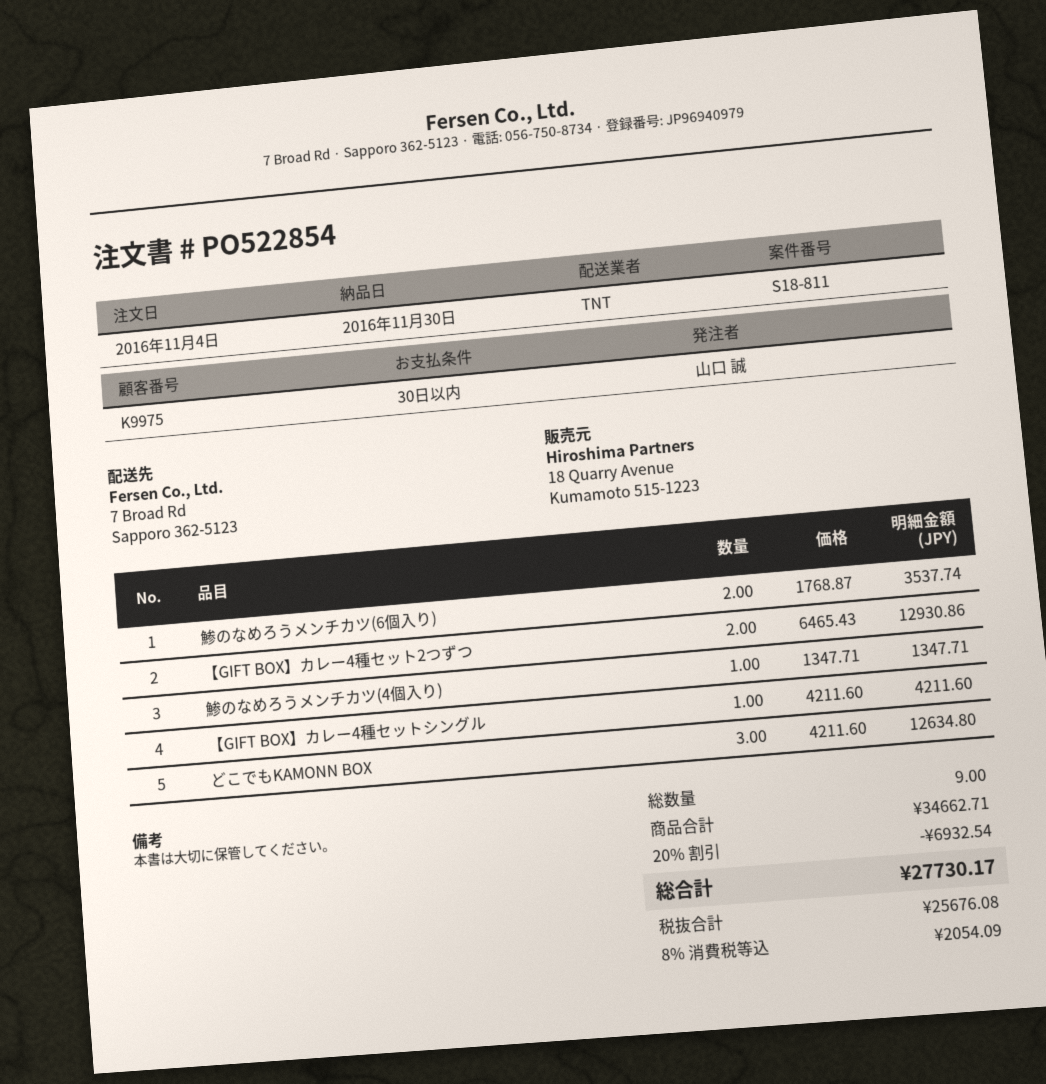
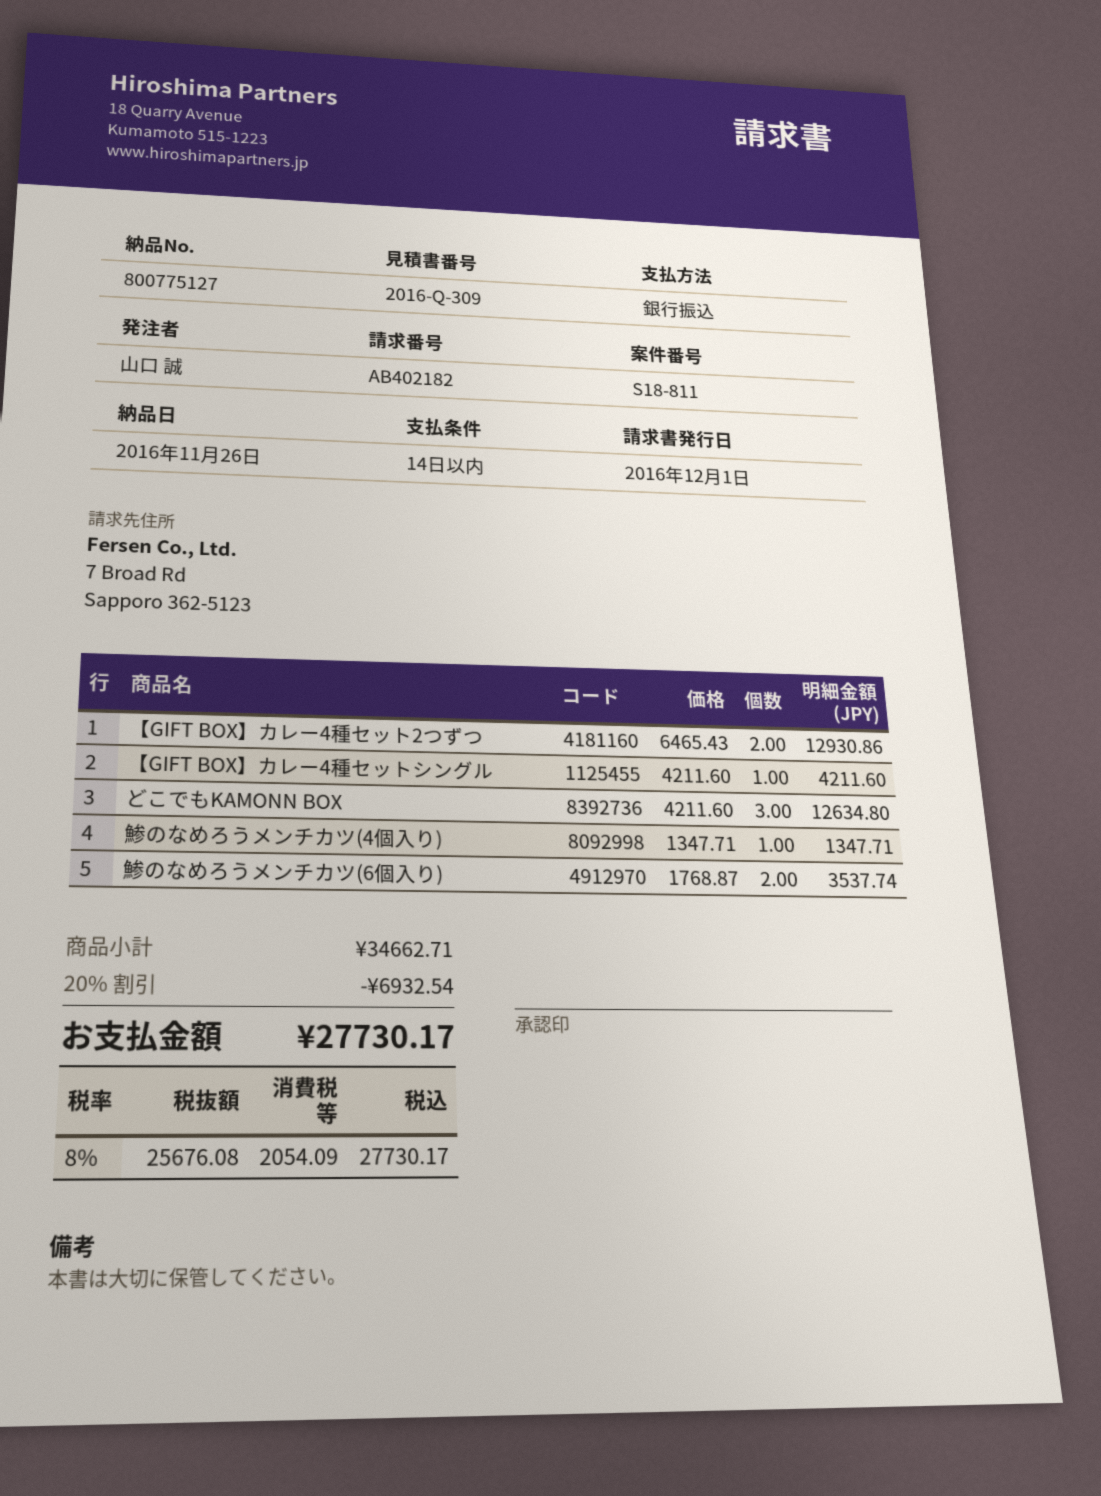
delivery date: 2016-11-30 -> 2016-11-26
payment terms: 30 days -> 14 days

